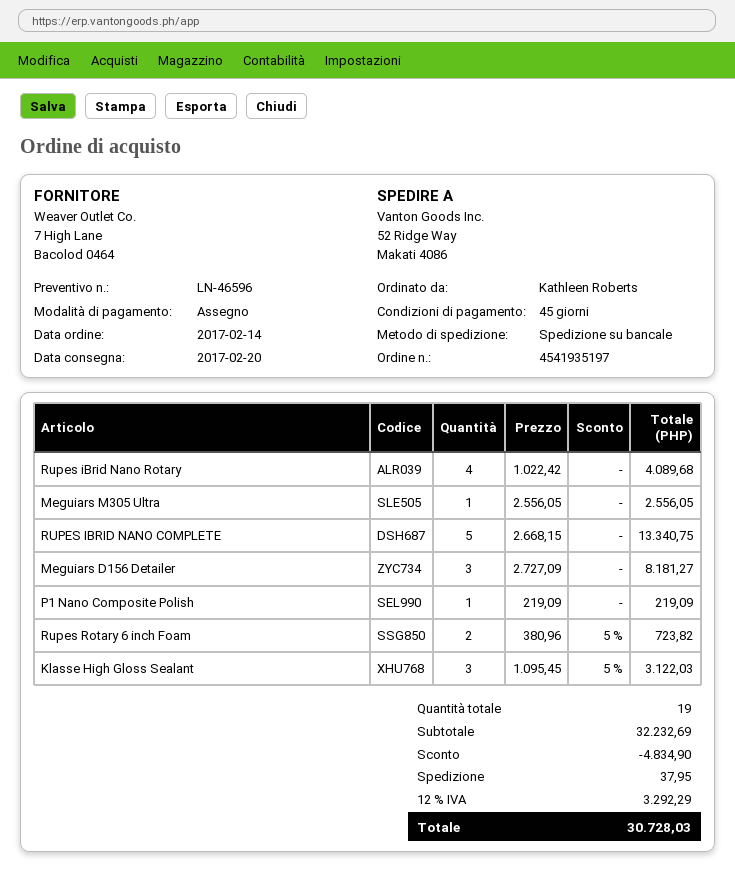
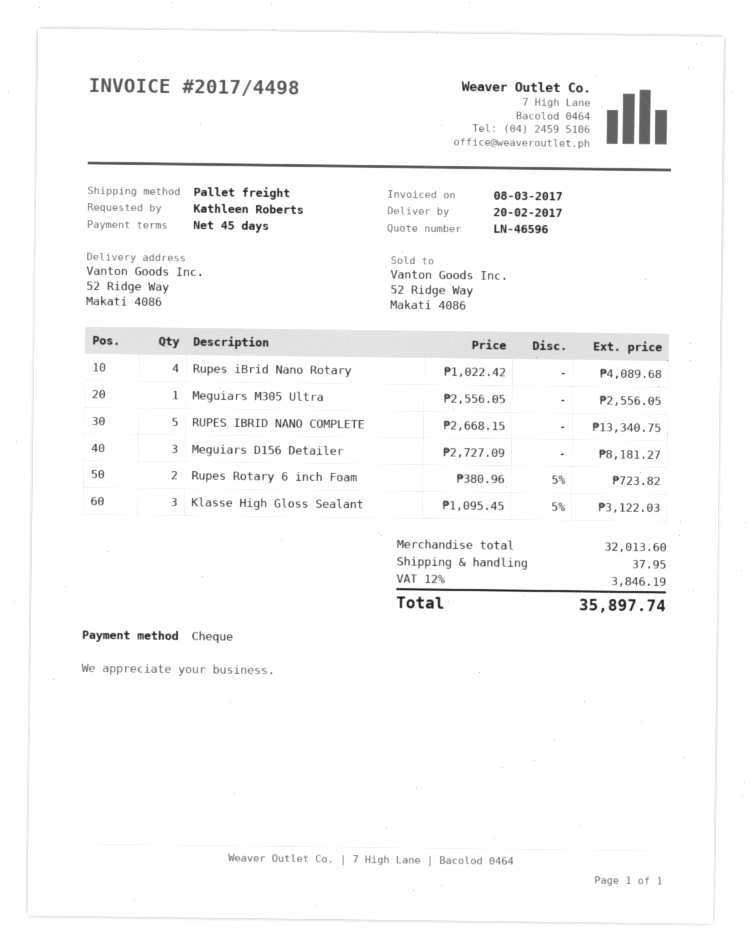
P1 Nano Composite Polish: 1 x 219.09 = 219.09 -> none
subtotal: 32232.69 -> 32013.60
discount: 4834.90 -> none
tax: 12% = 3292.29 -> 12% = 3846.19
total: 30728.03 -> 35897.74

